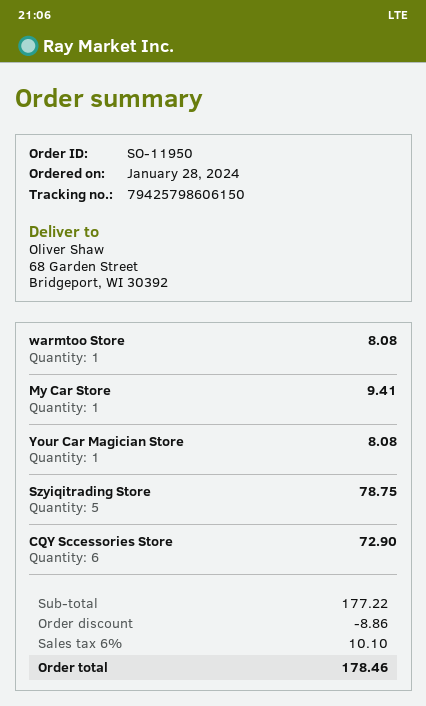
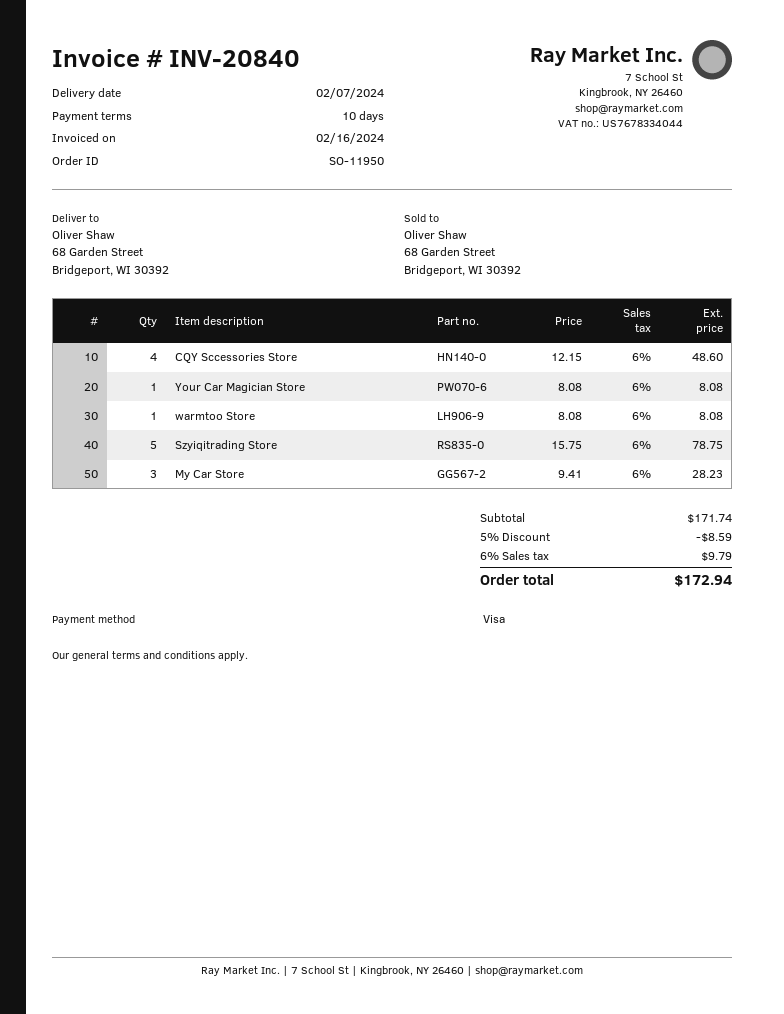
My Car Store: 1 for 9.41 -> 3 for 28.23
CQY Sccessories Store: 6 for 72.90 -> 4 for 48.60
subtotal: 177.22 -> 171.74
discount: 8.86 -> 8.59
tax: 6% = 10.10 -> 6% = 9.79
total: 178.46 -> 172.94

